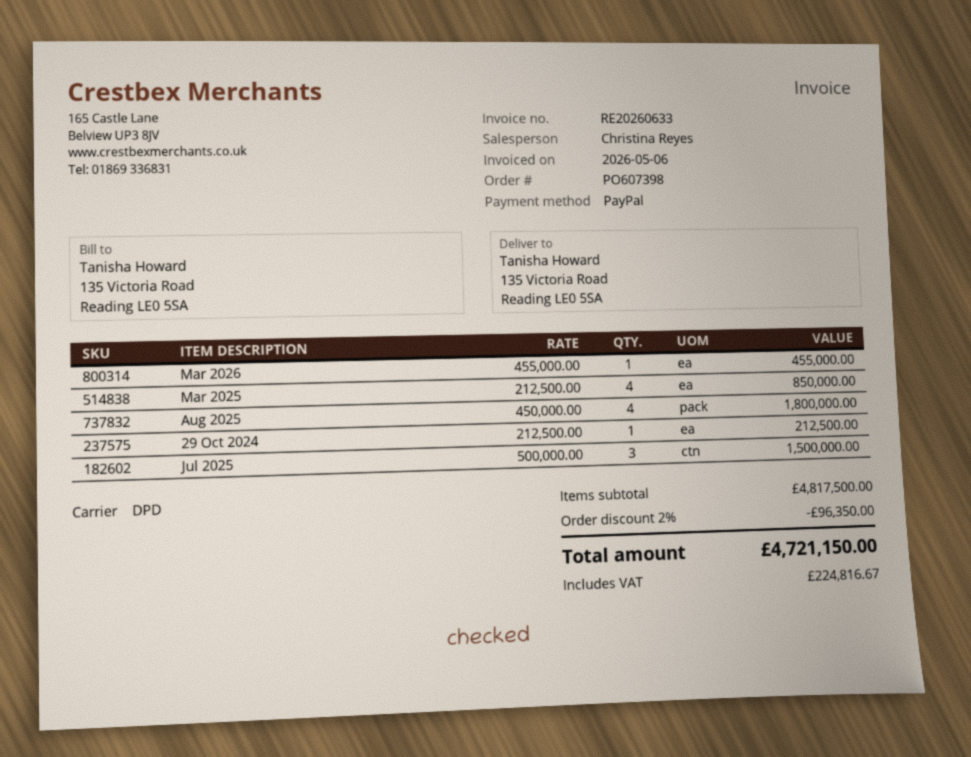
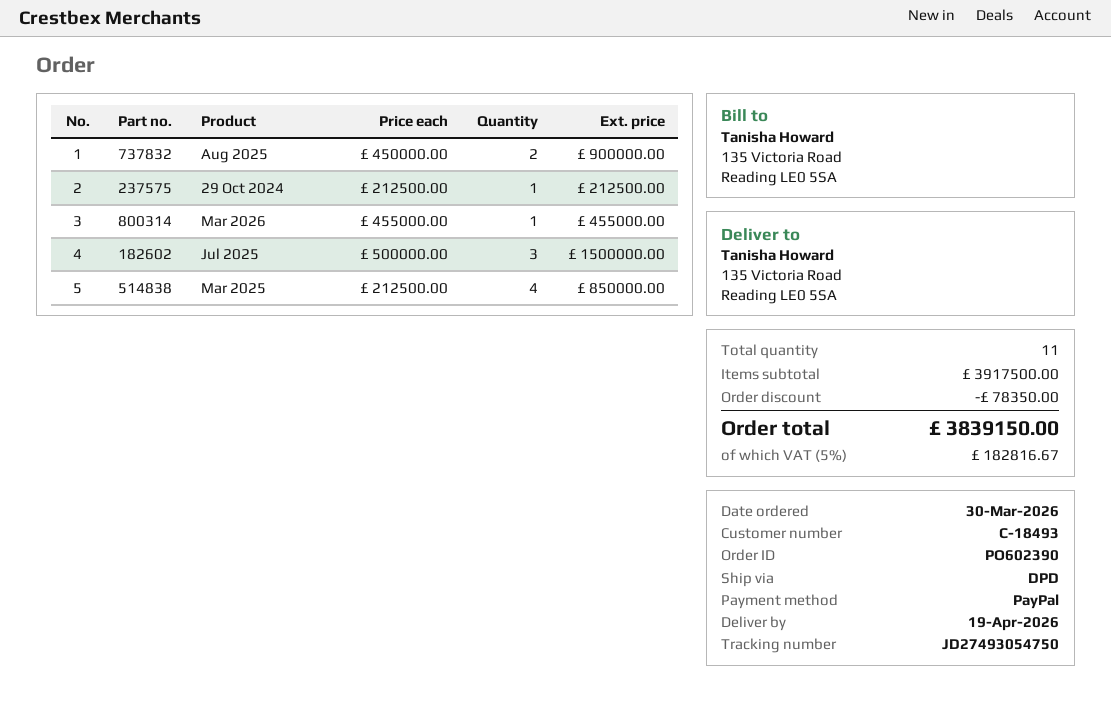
order number: PO607398 -> PO602390
Aug 2025: 4 x 450000.00 = 1800000.00 -> 2 x 450000.00 = 900000.00
subtotal: 4817500.00 -> 3917500.00
discount: 96350.00 -> 78350.00
tax: 224816.67 -> 182816.67
total: 4721150.00 -> 3839150.00

